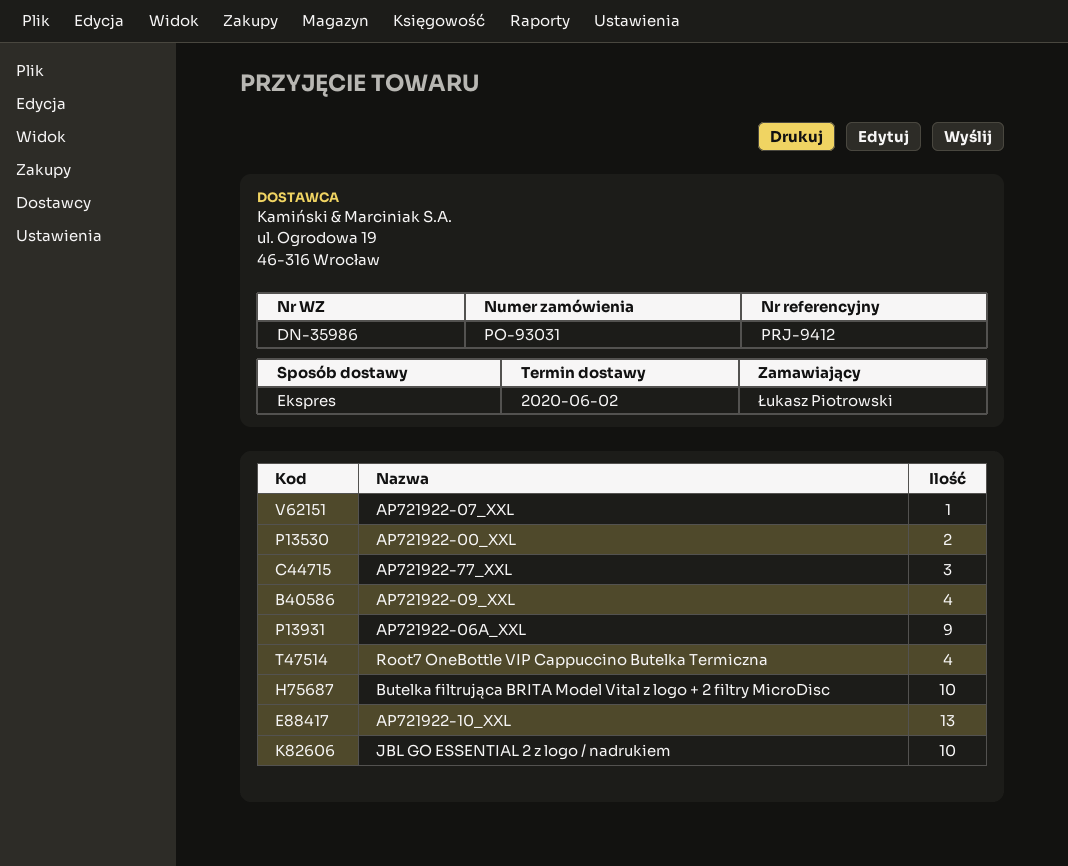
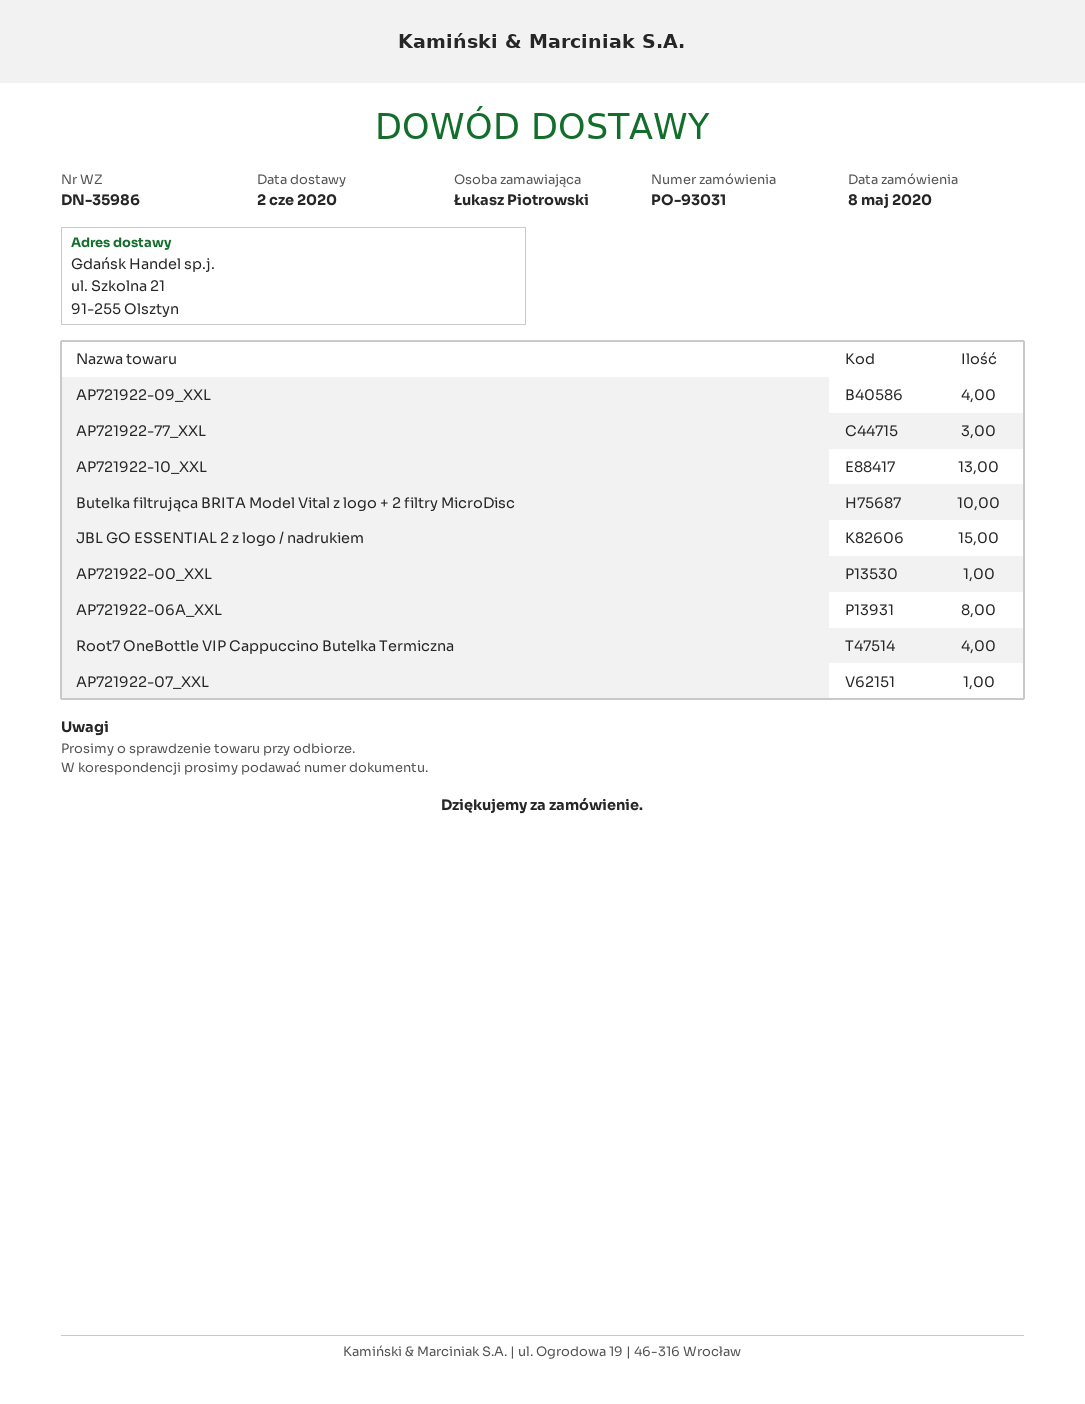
AP721922-00_XXL: 2 -> 1
AP721922-06A_XXL: 9 -> 8
JBL GO ESSENTIAL 2 z logo / nadrukiem: 10 -> 15

